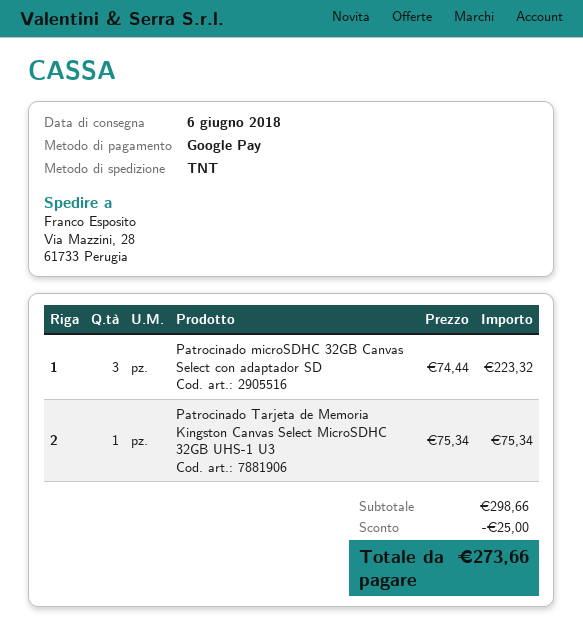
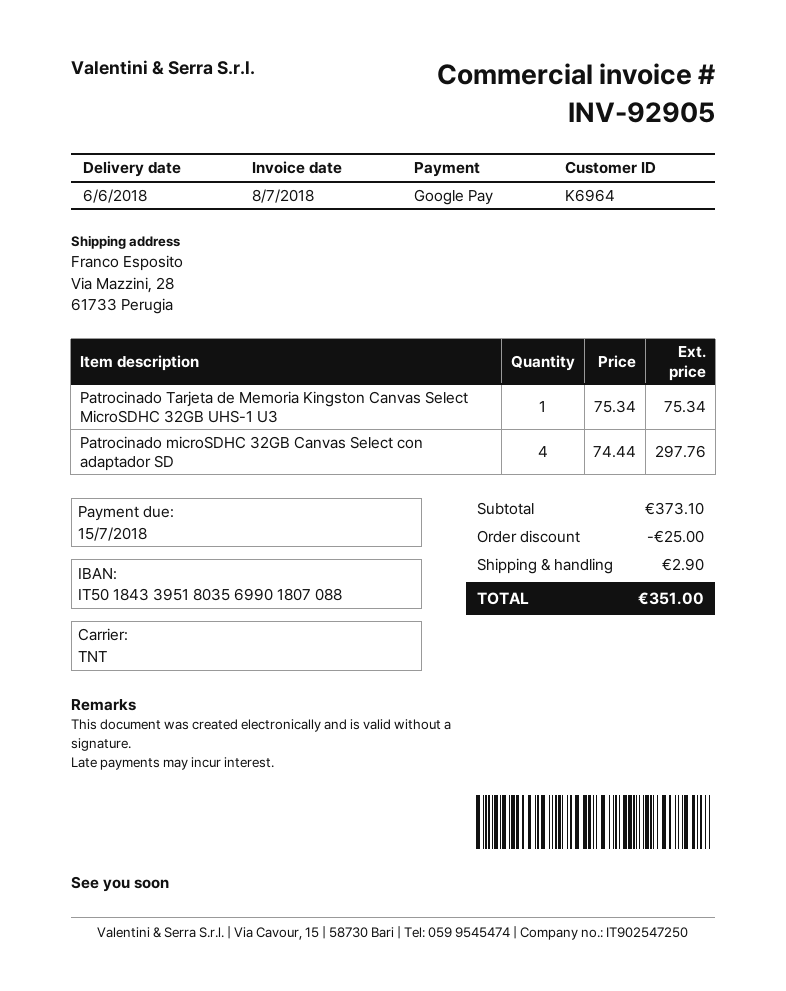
Patrocinado microSDHC 32GB Canvas Select con adaptador SD: 3 x 74.44 = 223.32 -> 4 x 74.44 = 297.76
subtotal: 298.66 -> 373.10
shipping: none -> 2.90
total: 273.66 -> 351.00

